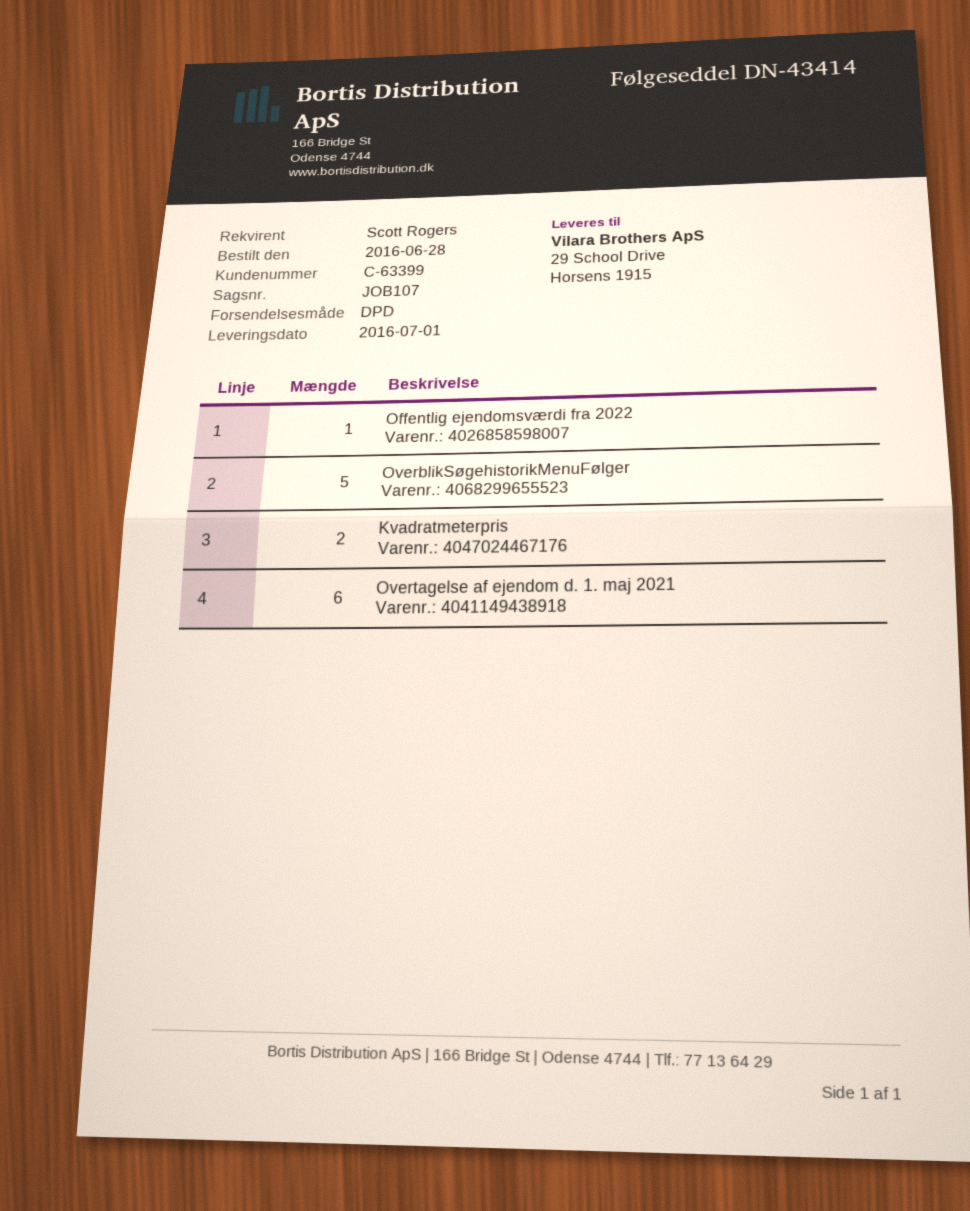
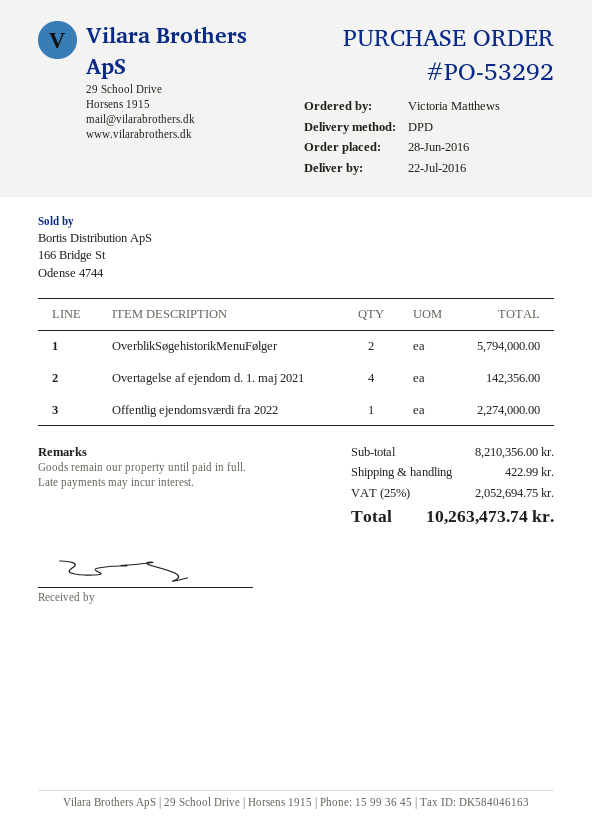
delivery date: 2016-07-01 -> 2016-07-22
ordered by: Scott Rogers -> Victoria Matthews
OverblikSøgehistorikMenuFølger: 5 -> 2
Kvadratmeterpris: 2 -> none
Overtagelse af ejendom d. 1. maj 2021: 6 -> 4

